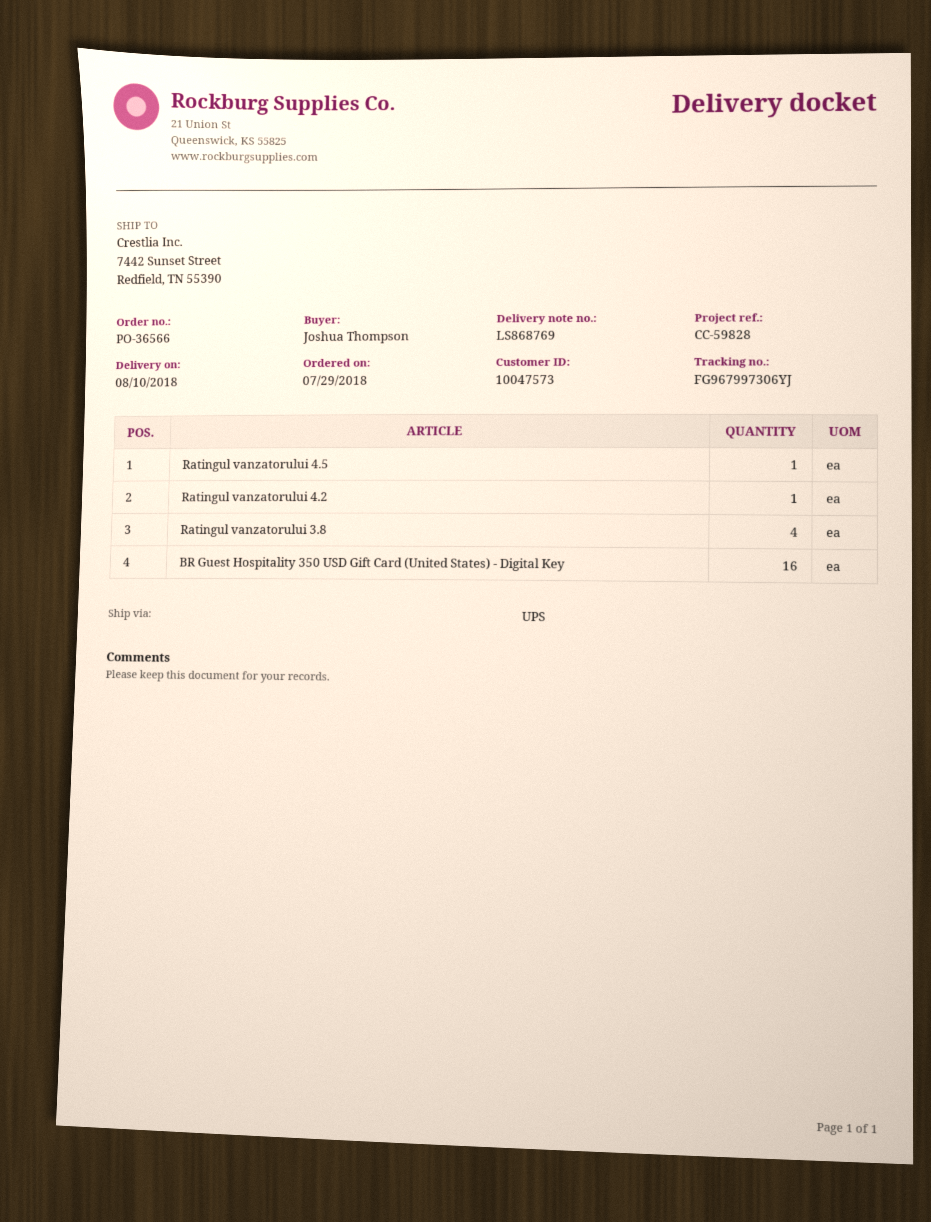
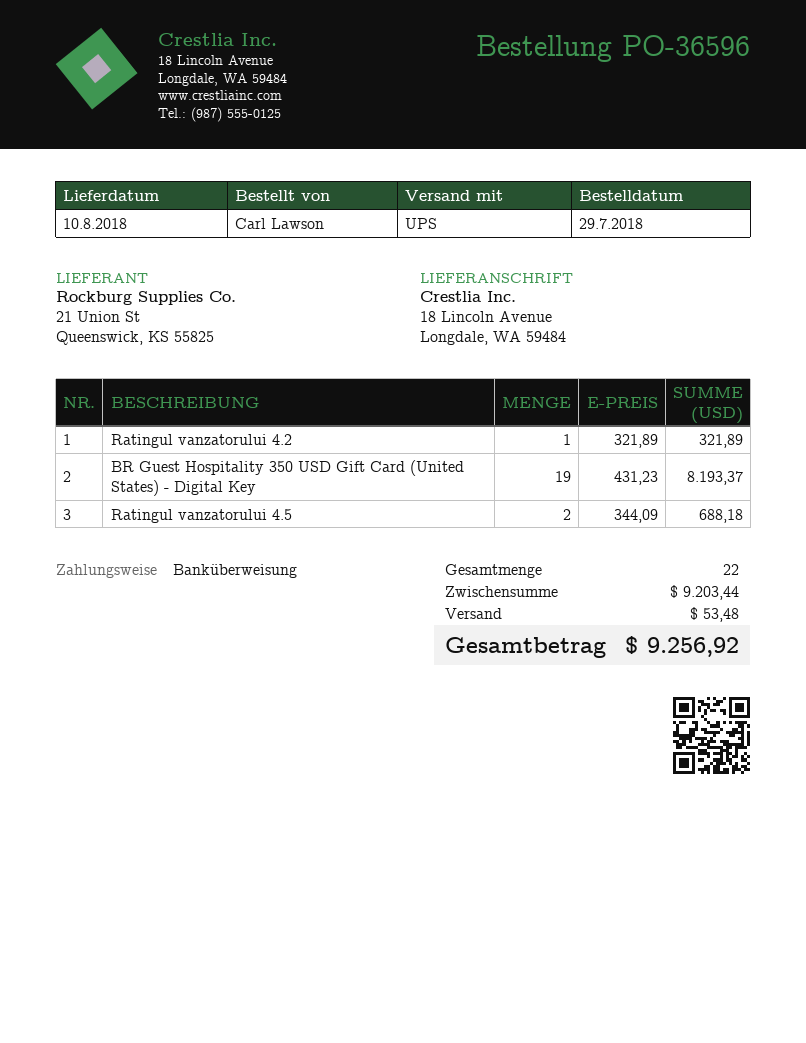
order number: PO-36566 -> PO-36596
ordered by: Joshua Thompson -> Carl Lawson
ship to: 7442 Sunset Street, Redfield, TN 55390 -> 18 Lincoln Avenue, Longdale, WA 59484
Ratingul vanzatorului 4.5: 1 -> 2
Ratingul vanzatorului 3.8: 4 -> none
BR Guest Hospitality 350 USD Gift Card (United States) - Digital Key: 16 -> 19

